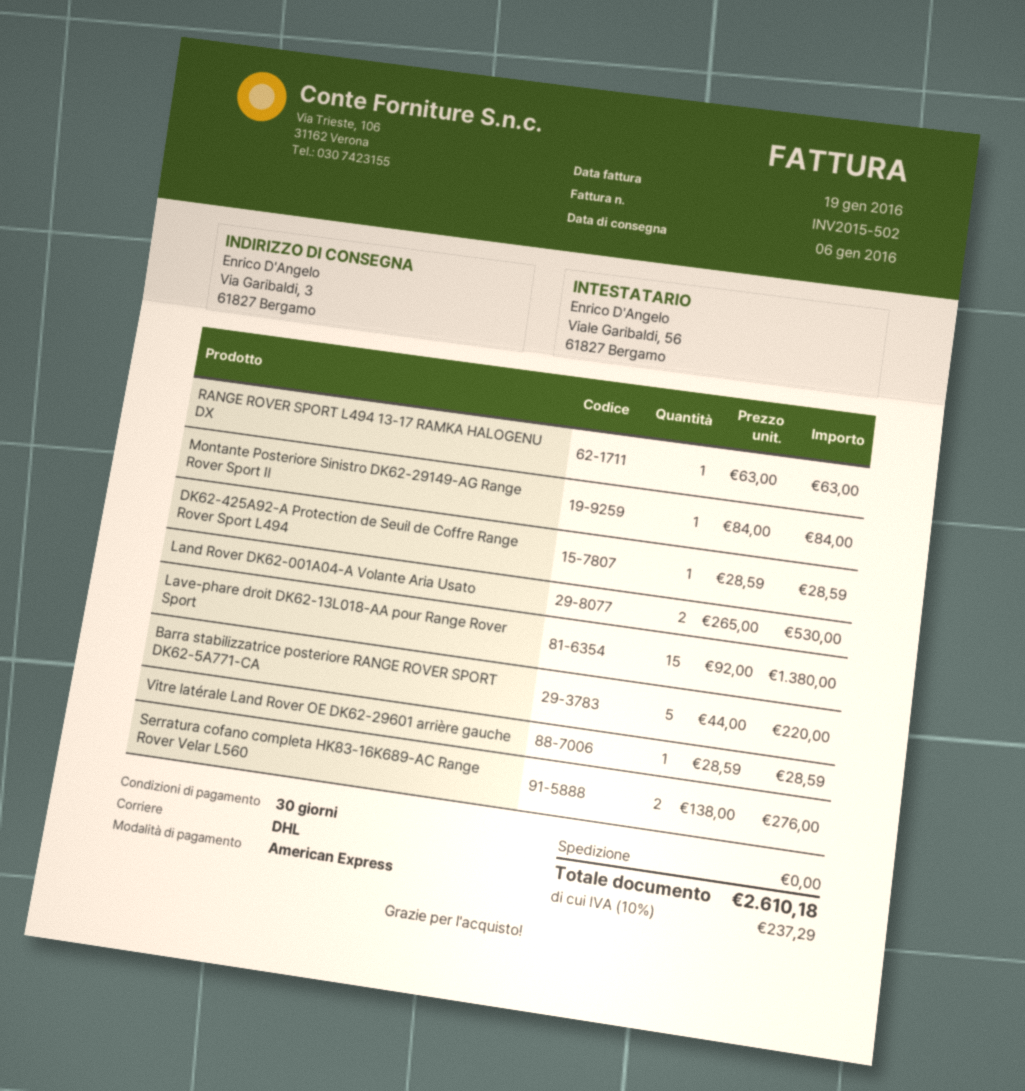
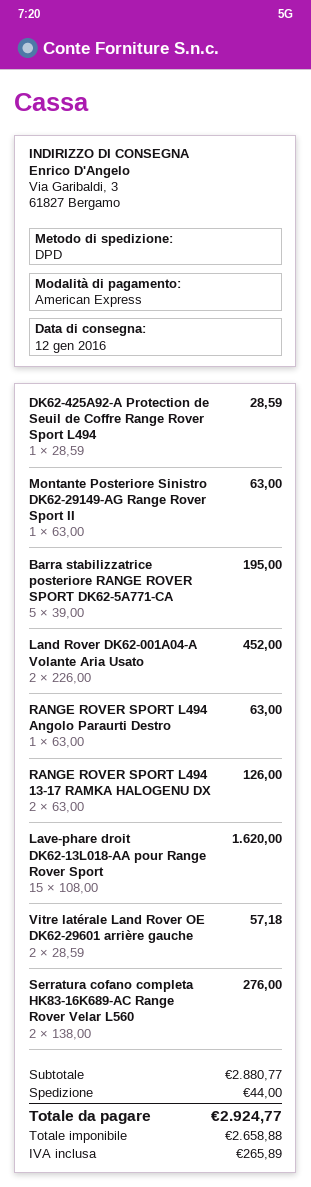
delivery date: 2016-01-06 -> 2016-01-12
shipping method: DHL -> DPD
RANGE ROVER SPORT L494 13-17 RAMKA HALOGENU DX: 1 x 63.00 = 63.00 -> 2 x 63.00 = 126.00
Montante Posteriore Sinistro DK62-29149-AG Range Rover Sport II: 1 x 84.00 = 84.00 -> 1 x 63.00 = 63.00
Land Rover DK62-001A04-A Volante Aria Usato: 2 x 265.00 = 530.00 -> 2 x 226.00 = 452.00
Lave-phare droit DK62-13L018-AA pour Range Rover Sport: 15 x 92.00 = 1380.00 -> 15 x 108.00 = 1620.00
Barra stabilizzatrice posteriore RANGE ROVER SPORT DK62-5A771-CA: 5 x 44.00 = 220.00 -> 5 x 39.00 = 195.00
Vitre latérale Land Rover OE DK62-29601 arrière gauche: 1 x 28.59 = 28.59 -> 2 x 28.59 = 57.18
RANGE ROVER SPORT L494 Angolo Paraurti Destro: none -> 1 x 63.00 = 63.00
shipping: 0.00 -> 44.00
tax: 237.29 -> 265.89
total: 2610.18 -> 2924.77

